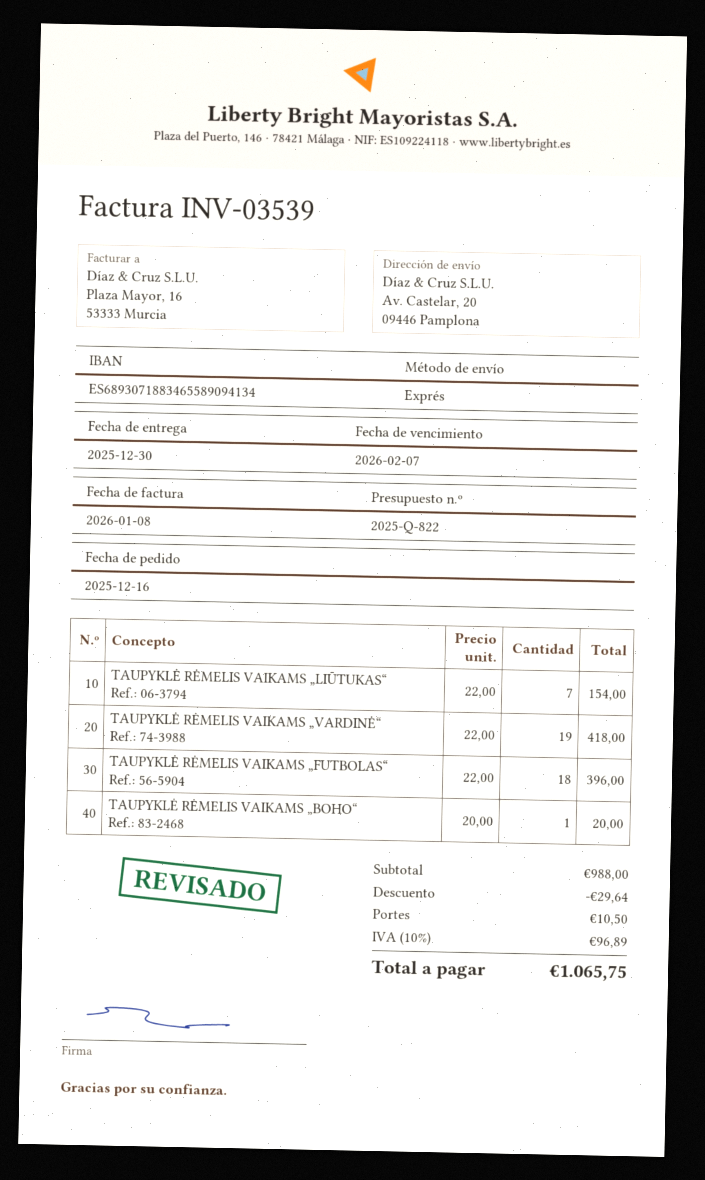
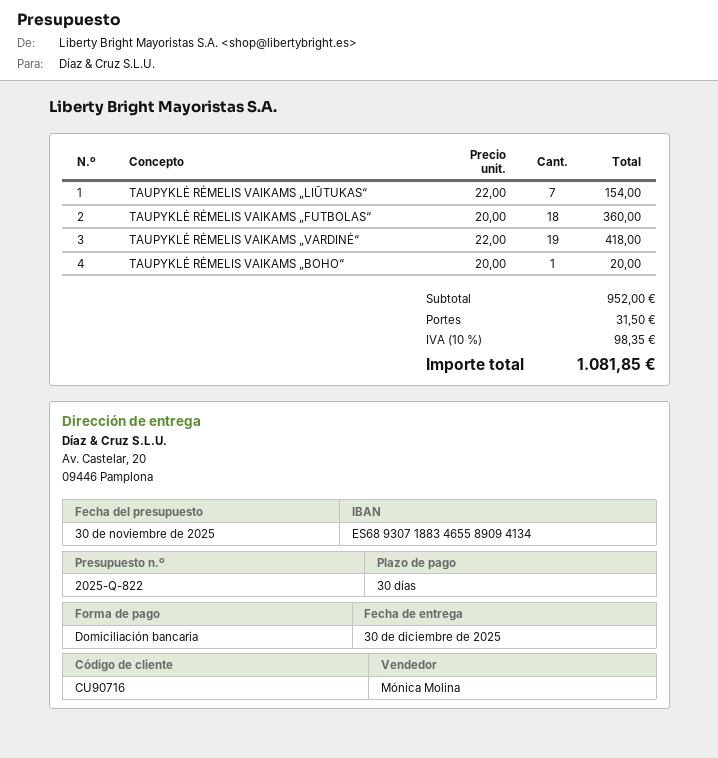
TAUPYKLĖ RĖMELIS VAIKAMS „FUTBOLAS“: 18 x 22.00 = 396.00 -> 18 x 20.00 = 360.00
subtotal: 988.00 -> 952.00
discount: 29.64 -> none
shipping: 10.50 -> 31.50
tax: 10% = 96.89 -> 10% = 98.35
total: 1065.75 -> 1081.85

